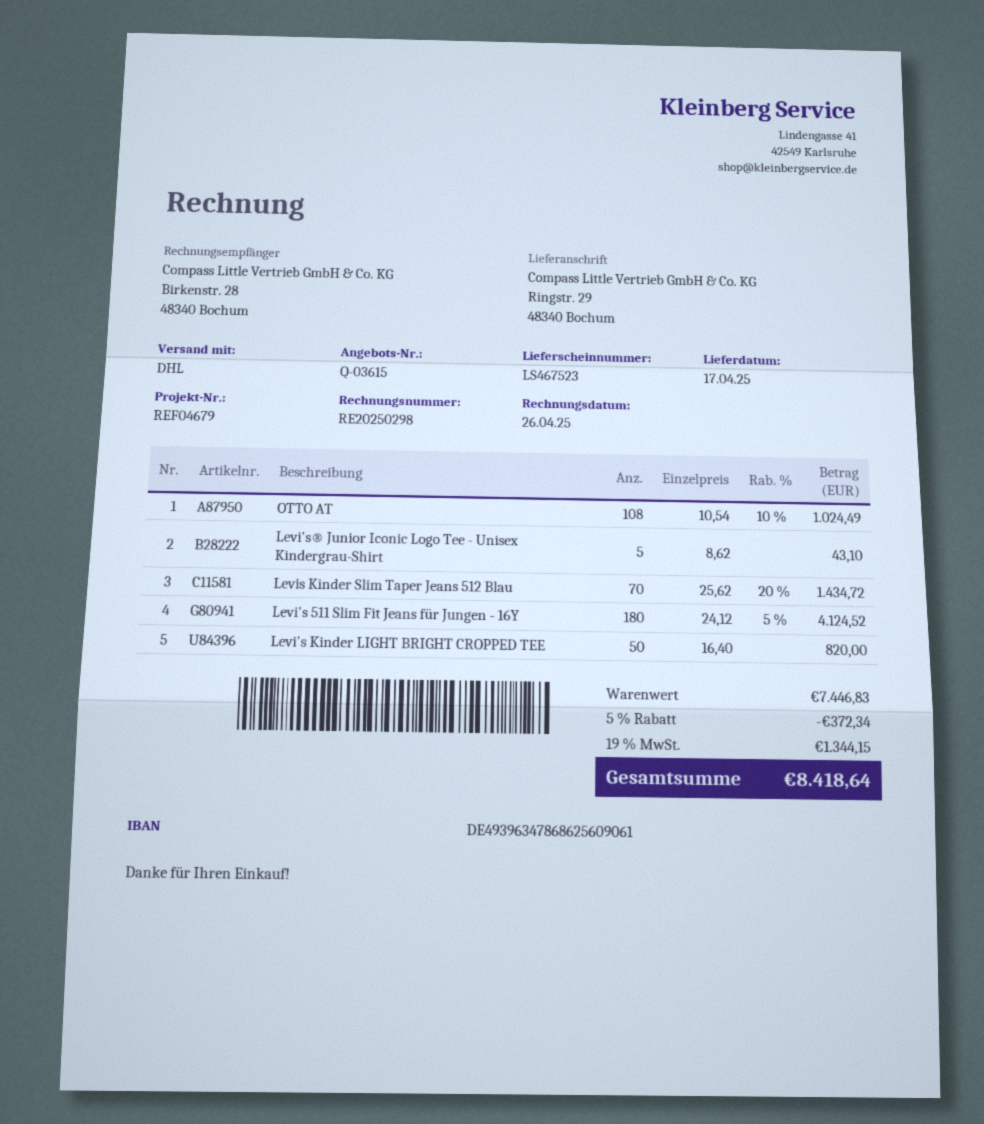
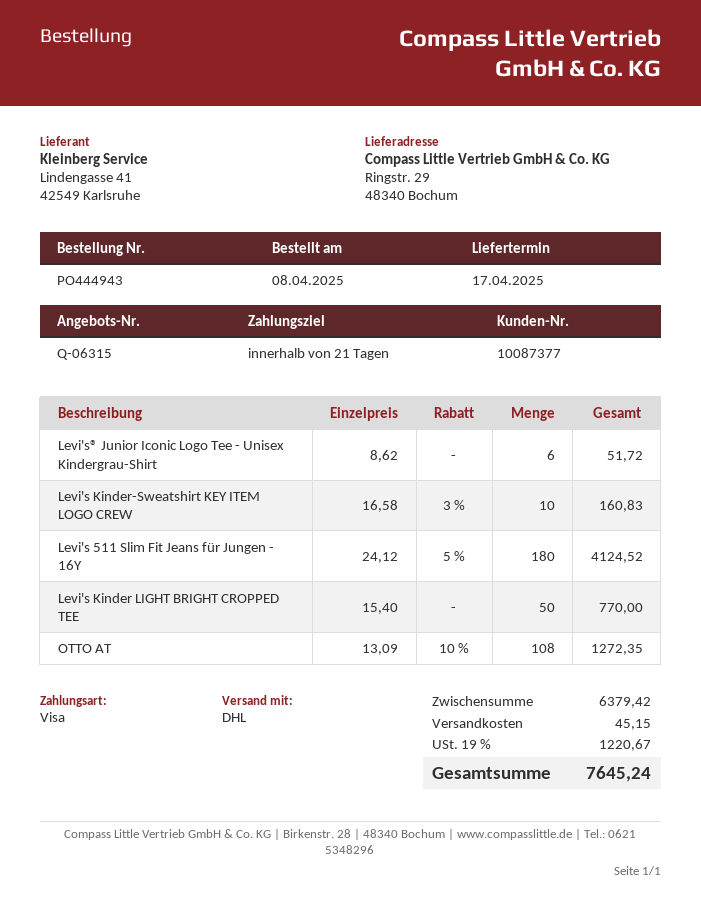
quote number: Q-03615 -> Q-06315
OTTO AT: 108 x 10.54 - 10% = 1024.49 -> 108 x 13.09 - 10% = 1272.35
Levi's® Junior Iconic Logo Tee - Unisex Kindergrau-Shirt: 5 x 8.62 = 43.10 -> 6 x 8.62 = 51.72
Levis Kinder Slim Taper Jeans 512 Blau: 70 x 25.62 - 20% = 1434.72 -> none
Levi's Kinder LIGHT BRIGHT CROPPED TEE: 50 x 16.40 = 820.00 -> 50 x 15.40 = 770.00
Levi's Kinder-Sweatshirt KEY ITEM LOGO CREW: none -> 10 x 16.58 - 3% = 160.83
subtotal: 7446.83 -> 6379.42
discount: 5% = 372.34 -> none
shipping: none -> 45.15
tax: 19% = 1344.15 -> 19% = 1220.67
total: 8418.64 -> 7645.24

